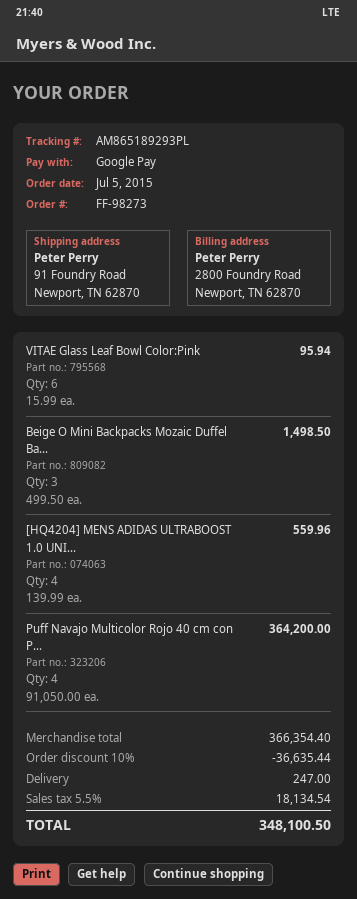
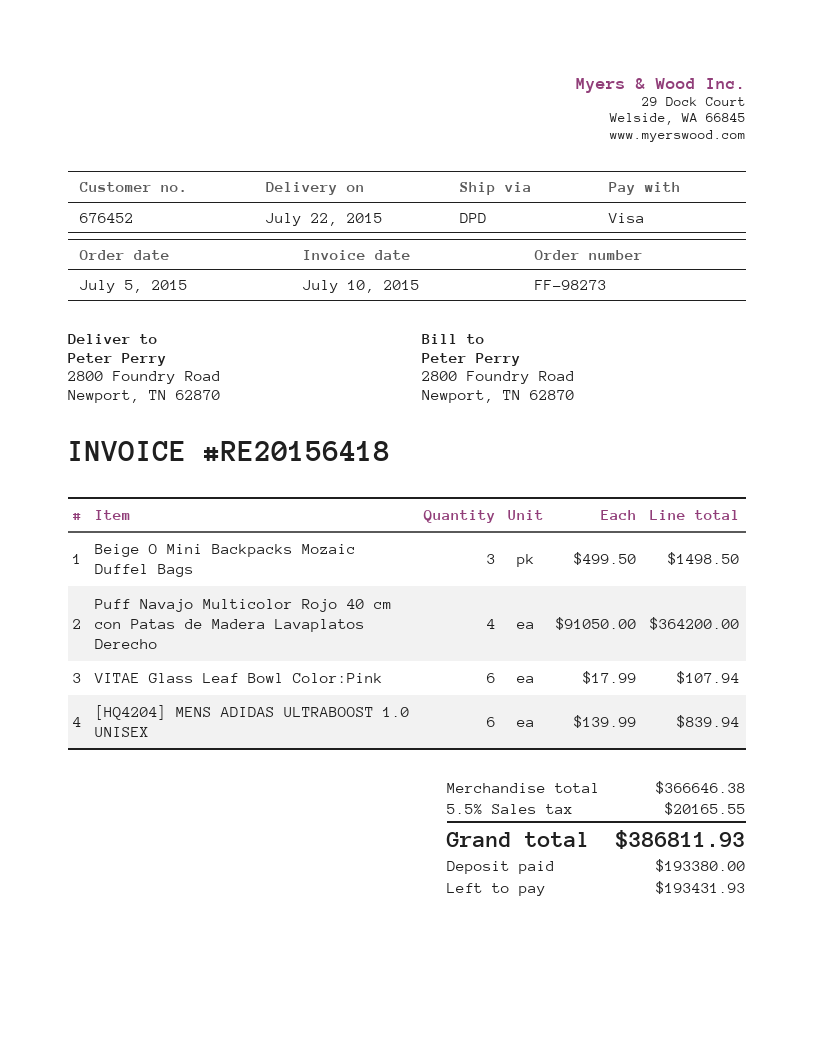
payment method: Google Pay -> Visa
ship to: 91 Foundry Road, Newport, TN 62870 -> 2800 Foundry Road, Newport, TN 62870
VITAE Glass Leaf Bowl Color:Pink: 6 x 15.99 = 95.94 -> 6 x 17.99 = 107.94
[HQ4204] MENS ADIDAS ULTRABOOST 1.0 UNI...: 4 x 139.99 = 559.96 -> 6 x 139.99 = 839.94
subtotal: 366354.40 -> 366646.38
discount: 10% = 36635.44 -> none
shipping: 247.00 -> none
tax: 5.5% = 18134.54 -> 5.5% = 20165.55
total: 348100.50 -> 386811.93

